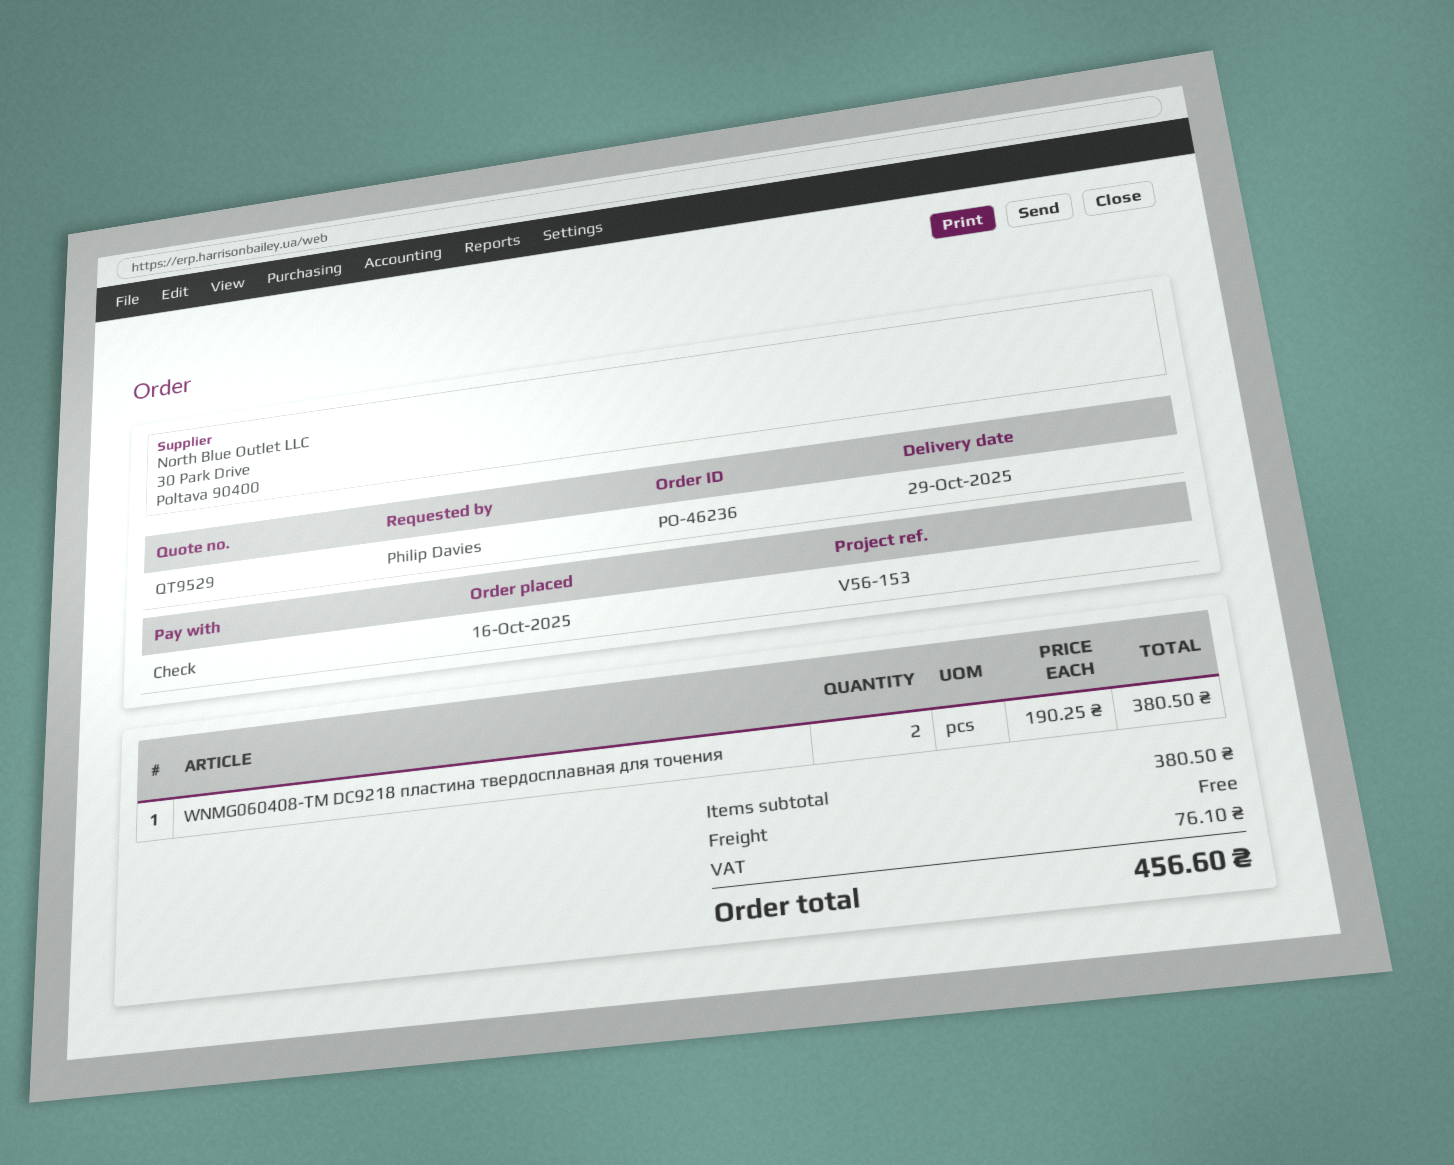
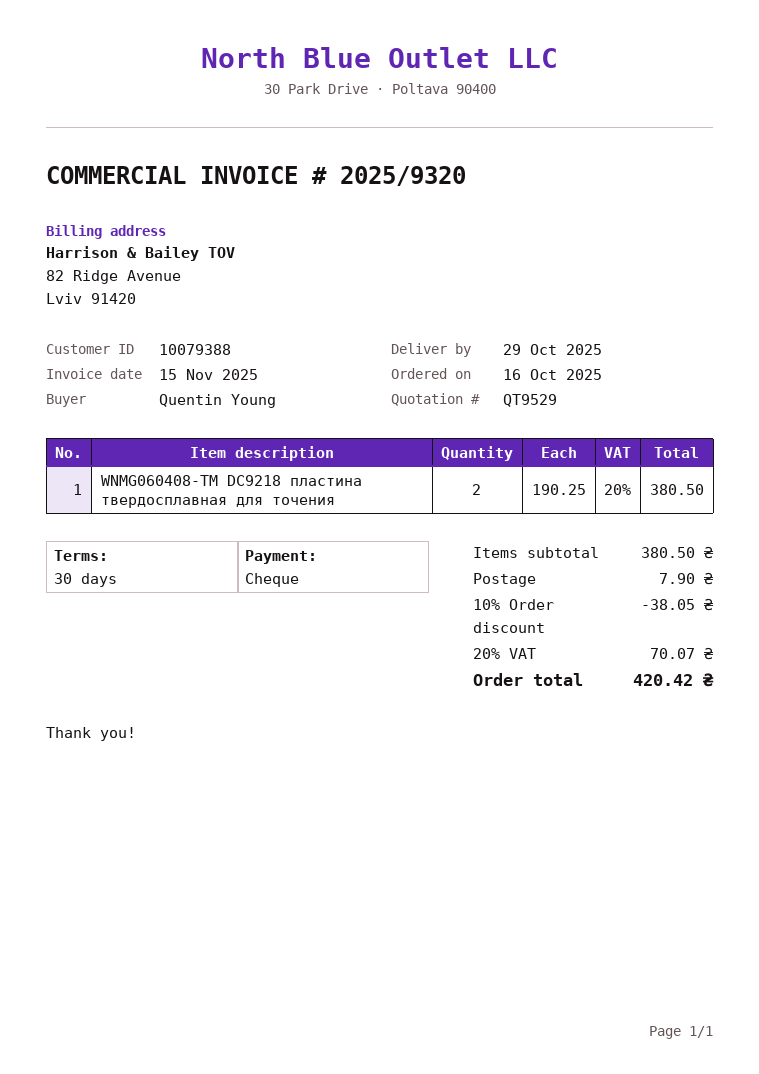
ordered by: Philip Davies -> Quentin Young
discount: none -> 10% = 38.05
shipping: 0.00 -> 7.90
tax: 76.10 -> 70.07
total: 456.60 -> 420.42

